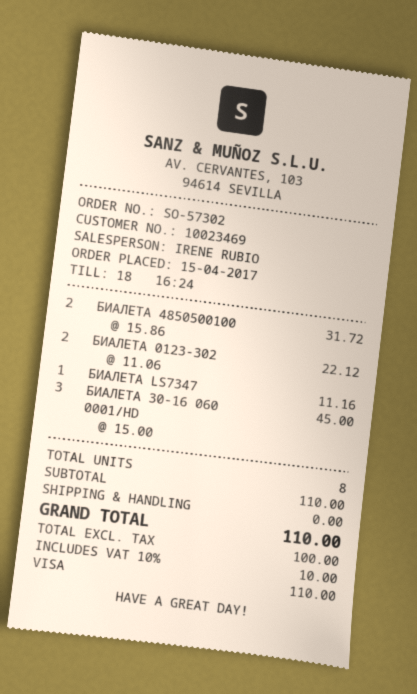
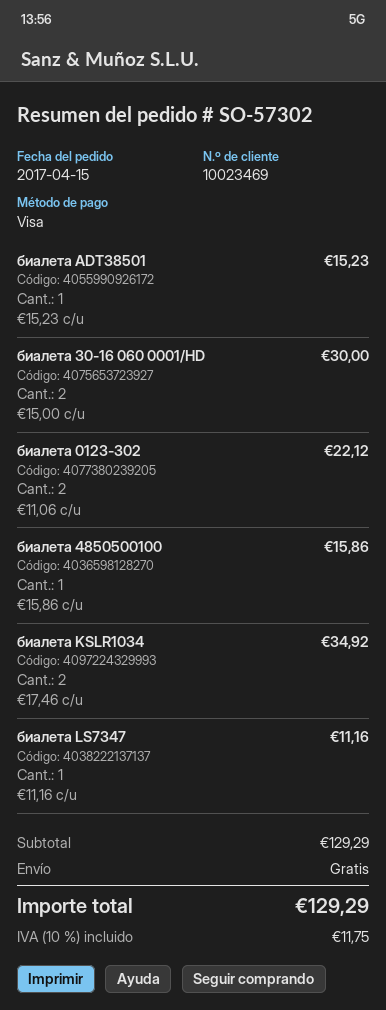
БИАЛЕТА 4850500100: 2 x 15.86 = 31.72 -> 1 x 15.86 = 15.86
БИАЛЕТА 30-16 060 0001/HD: 3 x 15.00 = 45.00 -> 2 x 15.00 = 30.00
биалета ADT38501: none -> 1 x 15.23 = 15.23
биалета KSLR1034: none -> 2 x 17.46 = 34.92
subtotal: 110.00 -> 129.29
tax: 10% = 10.00 -> 10% = 11.75
total: 110.00 -> 129.29

